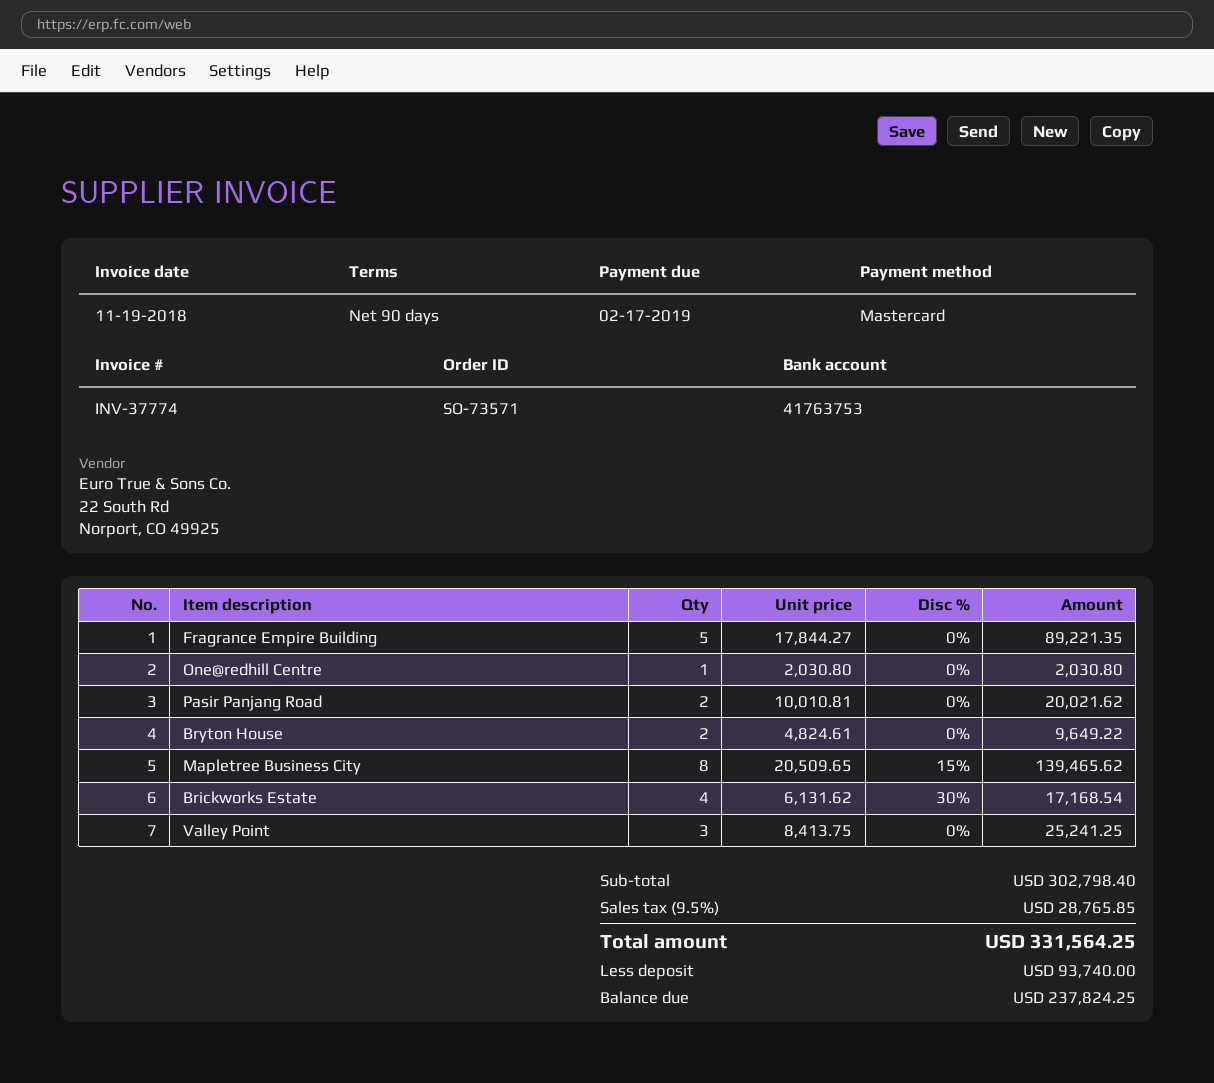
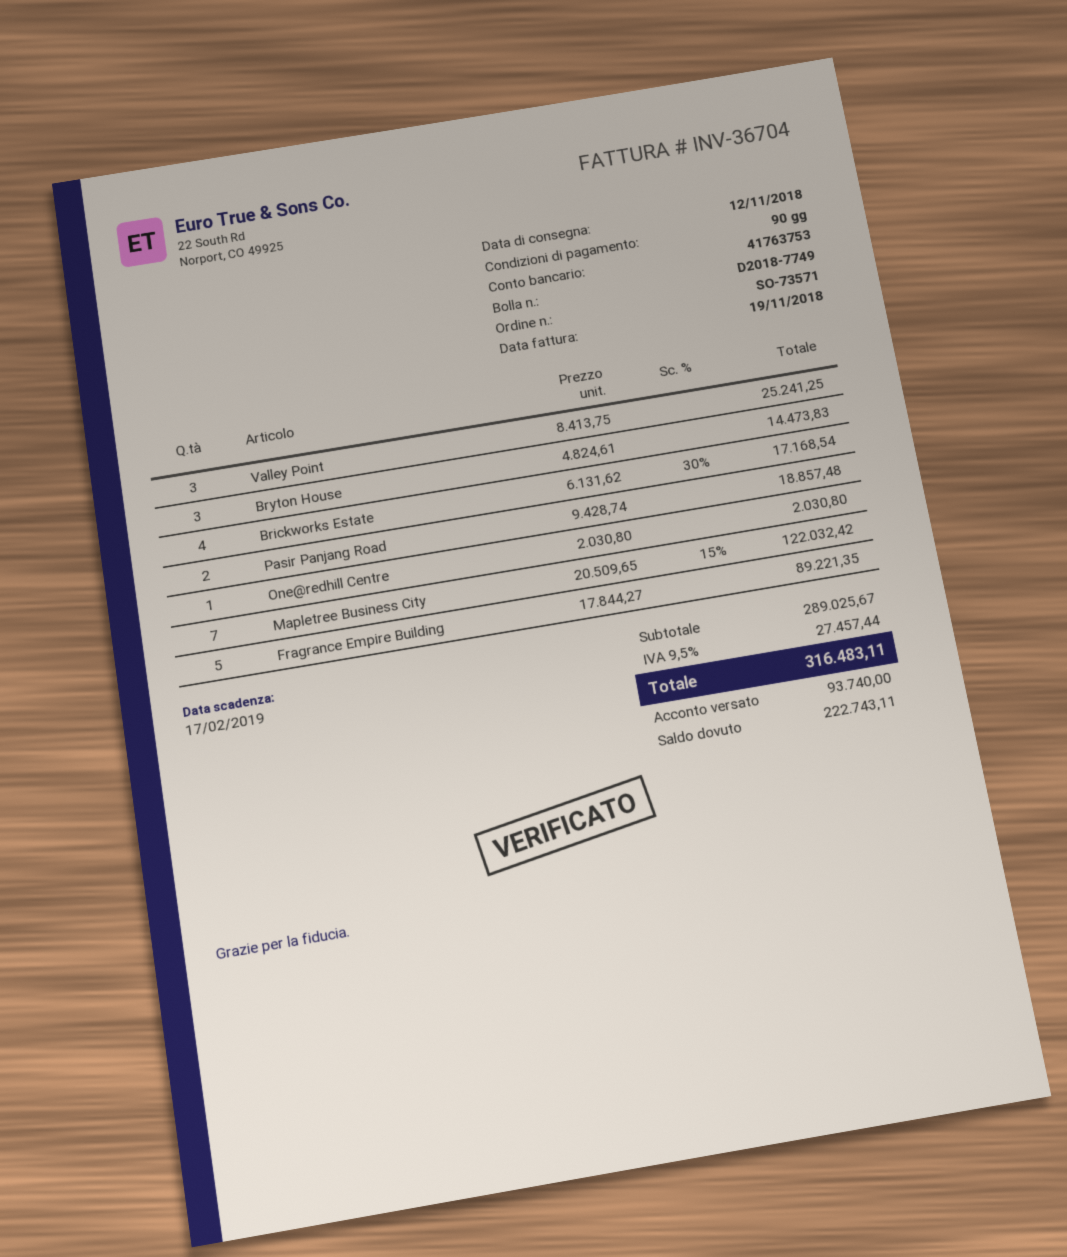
invoice number: INV-37774 -> INV-36704
Pasir Panjang Road: 2 x 10010.81 = 20021.62 -> 2 x 9428.74 = 18857.48
Bryton House: 2 x 4824.61 = 9649.22 -> 3 x 4824.61 = 14473.83
Mapletree Business City: 8 x 20509.65 - 15% = 139465.62 -> 7 x 20509.65 - 15% = 122032.42
subtotal: 302798.40 -> 289025.67
tax: 9.5% = 28765.85 -> 9.5% = 27457.44
total: 331564.25 -> 316483.11
balance: 237824.25 -> 222743.11

